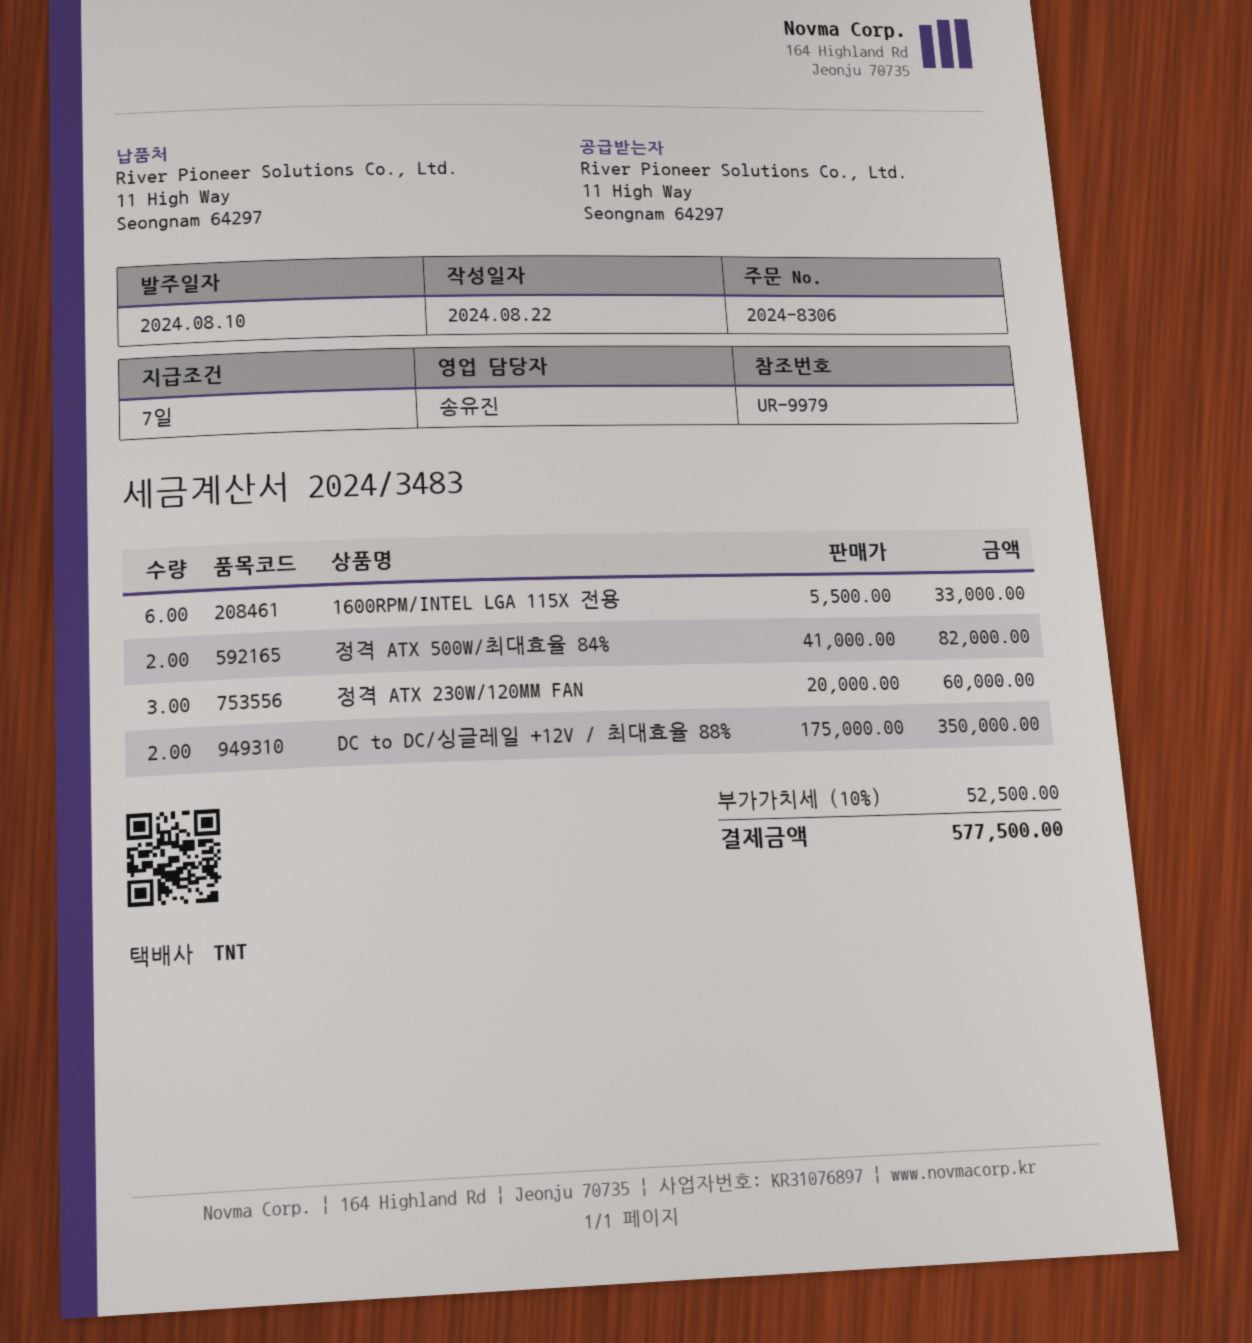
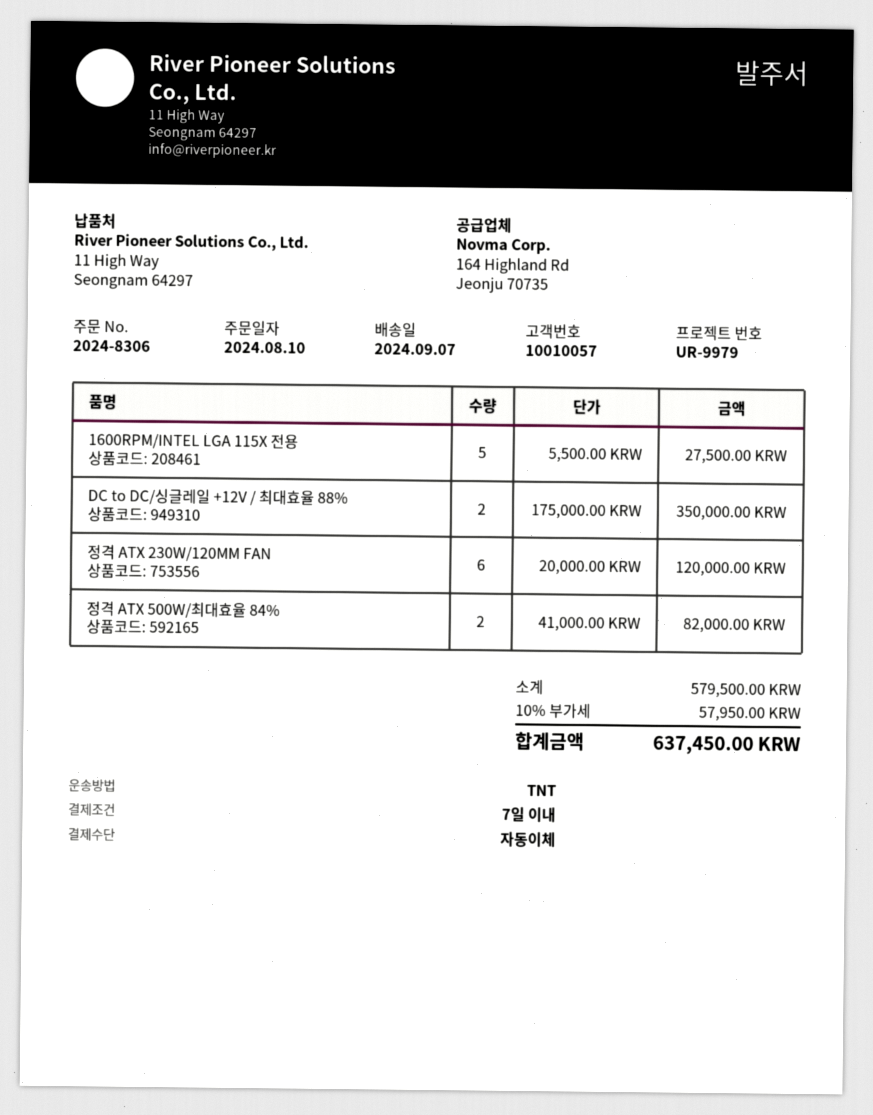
1600RPM/INTEL LGA 115X 전용: 6 x 5500.00 = 33000.00 -> 5 x 5500.00 = 27500.00
정격 ATX 230W/120MM FAN: 3 x 20000.00 = 60000.00 -> 6 x 20000.00 = 120000.00
tax: 10% = 52500.00 -> 10% = 57950.00
total: 577500.00 -> 637450.00

